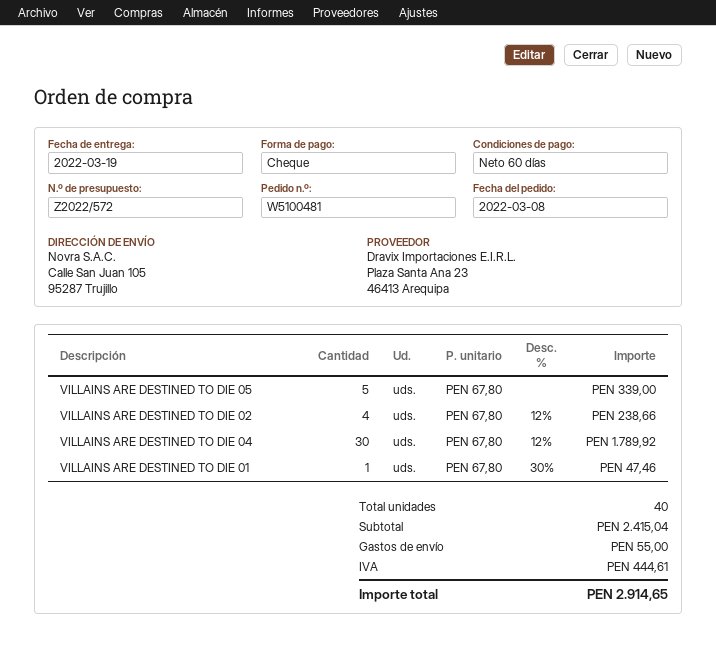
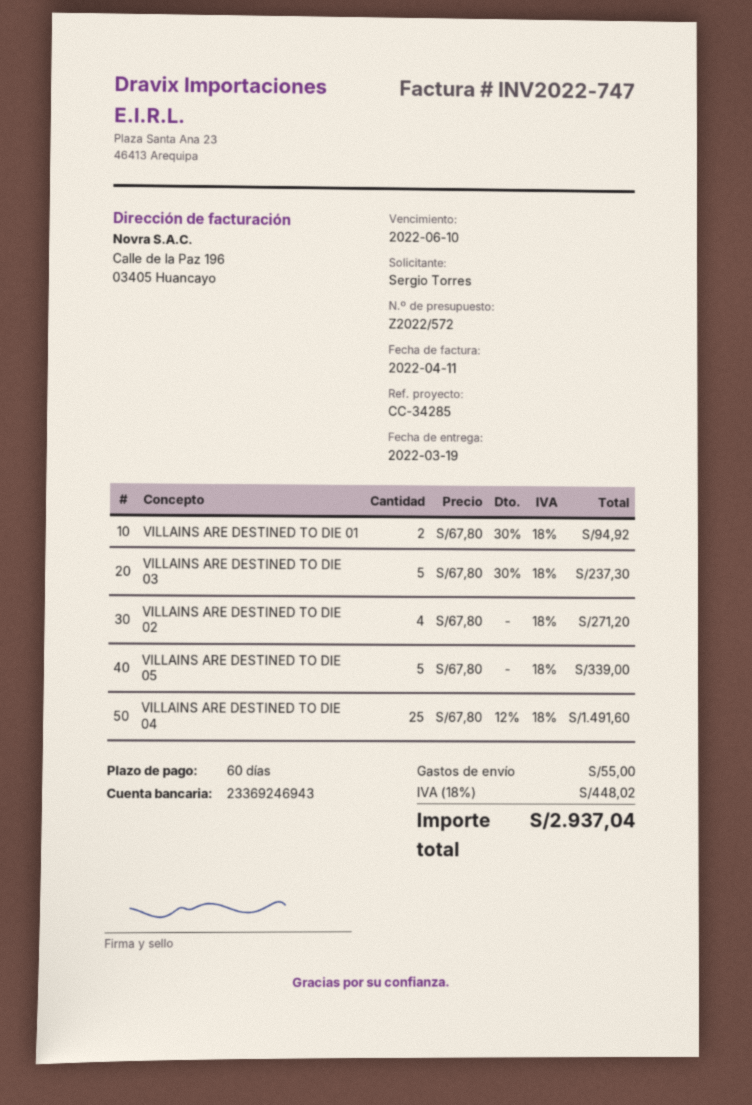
VILLAINS ARE DESTINED TO DIE 02: 4 x 67.80 - 12% = 238.66 -> 4 x 67.80 = 271.20
VILLAINS ARE DESTINED TO DIE 04: 30 x 67.80 - 12% = 1789.92 -> 25 x 67.80 - 12% = 1491.60
VILLAINS ARE DESTINED TO DIE 01: 1 x 67.80 - 30% = 47.46 -> 2 x 67.80 - 30% = 94.92
VILLAINS ARE DESTINED TO DIE 03: none -> 5 x 67.80 - 30% = 237.30
tax: 444.61 -> 448.02
total: 2914.65 -> 2937.04

